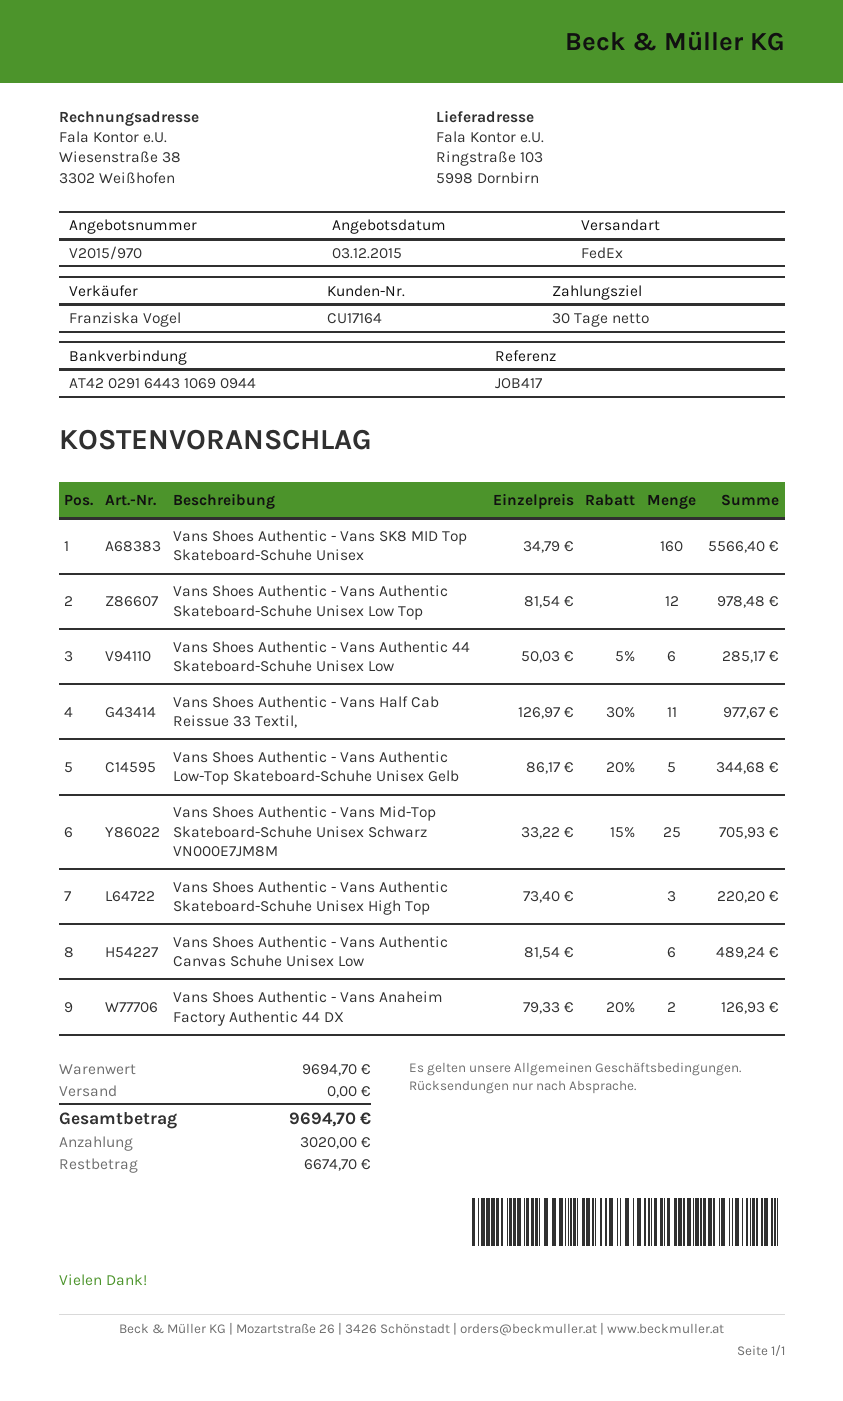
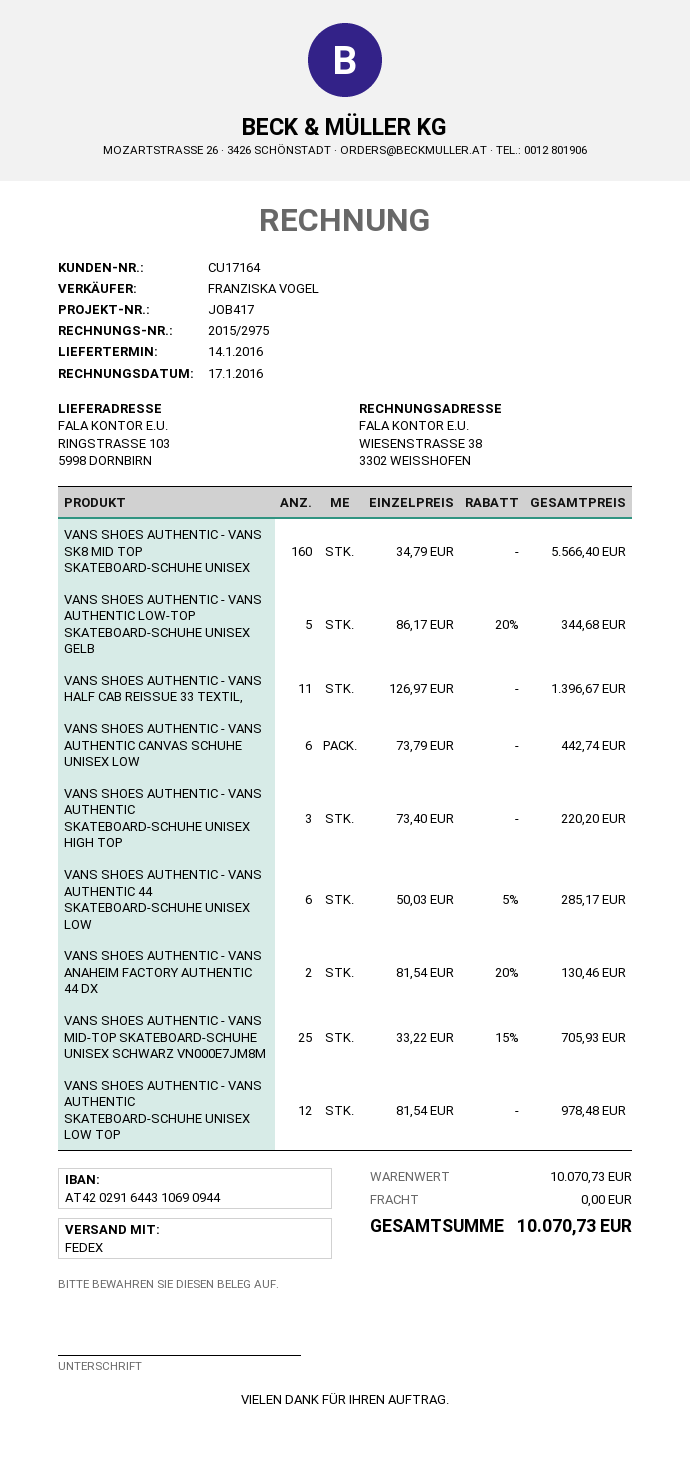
Vans Shoes Authentic - Vans Half Cab Reissue 33 Textil,: 11 x 126.97 - 30% = 977.67 -> 11 x 126.97 = 1396.67
Vans Shoes Authentic - Vans Authentic Canvas Schuhe Unisex Low: 6 x 81.54 = 489.24 -> 6 x 73.79 = 442.74
Vans Shoes Authentic - Vans Anaheim Factory Authentic 44 DX: 2 x 79.33 - 20% = 126.93 -> 2 x 81.54 - 20% = 130.46
subtotal: 9694.70 -> 10070.73
total: 9694.70 -> 10070.73

